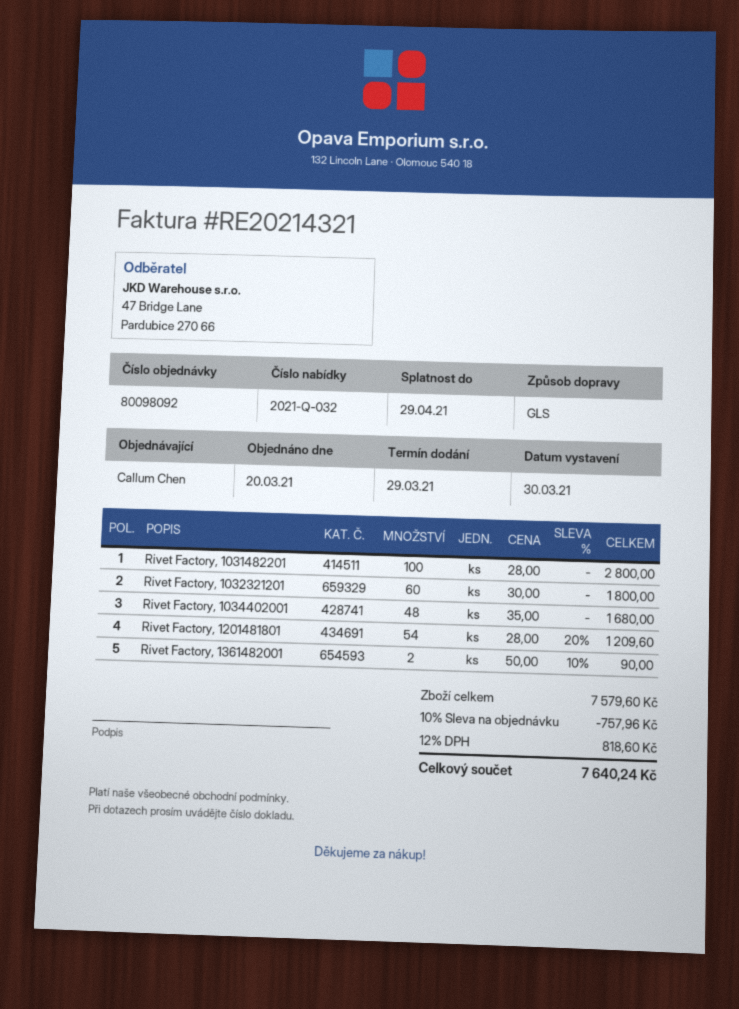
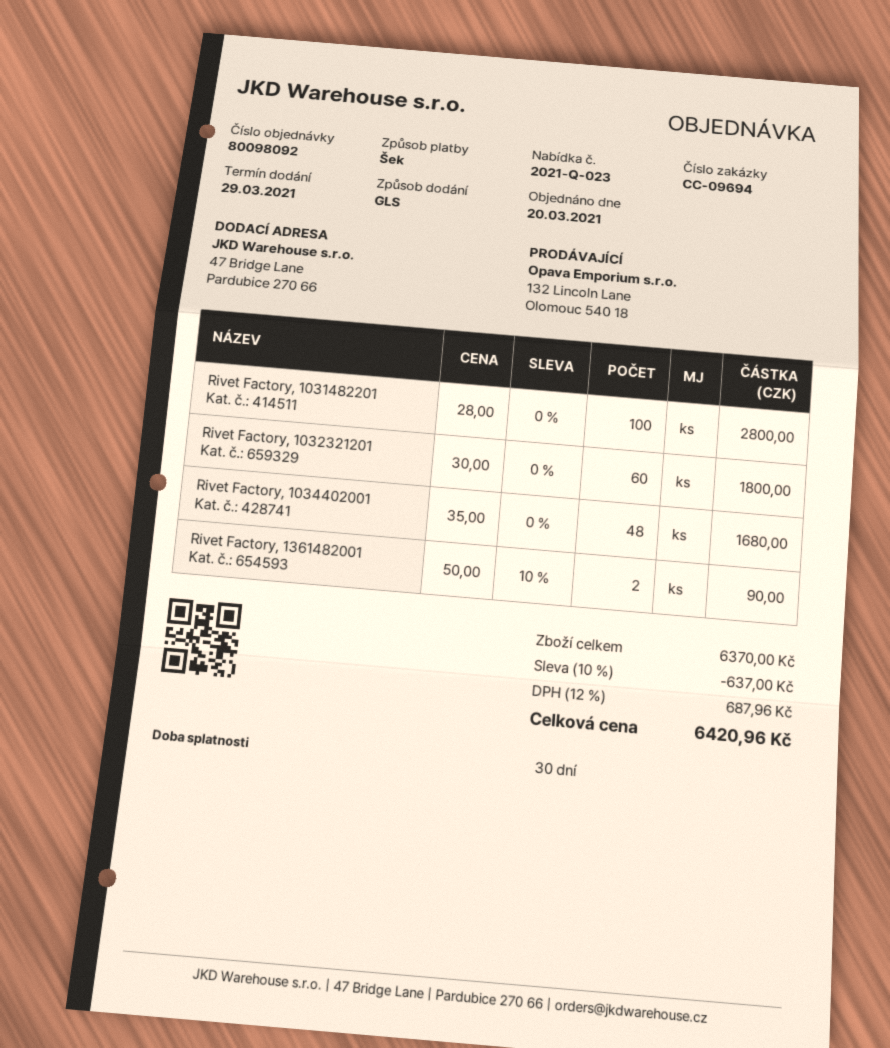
quote number: 2021-Q-032 -> 2021-Q-023
Rivet Factory, 1201481801: 54 x 28.00 - 20% = 1209.60 -> none
subtotal: 7579.60 -> 6370.00
discount: 10% = 757.96 -> 10% = 637.00
tax: 12% = 818.60 -> 12% = 687.96
total: 7640.24 -> 6420.96

